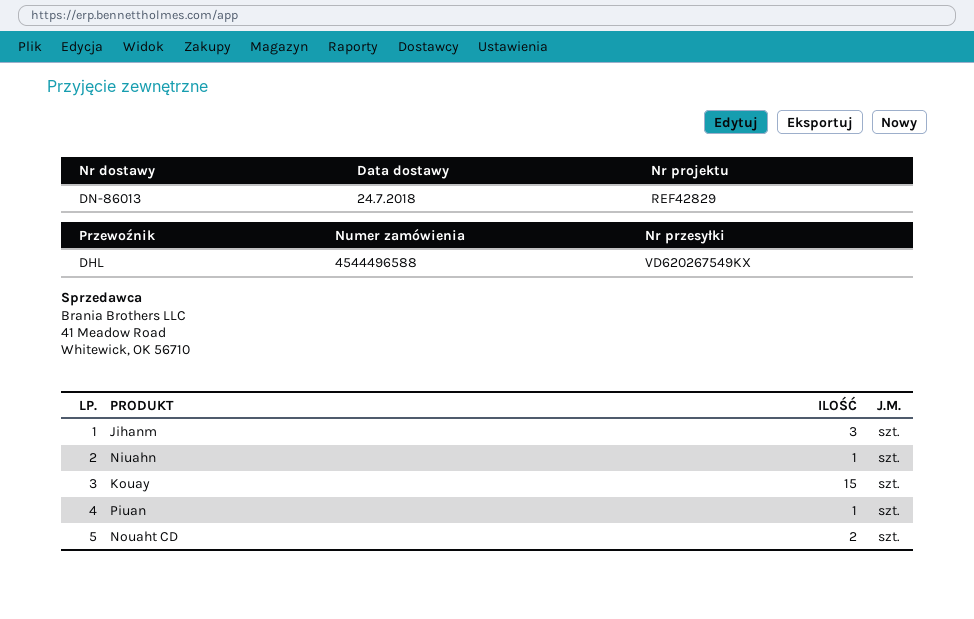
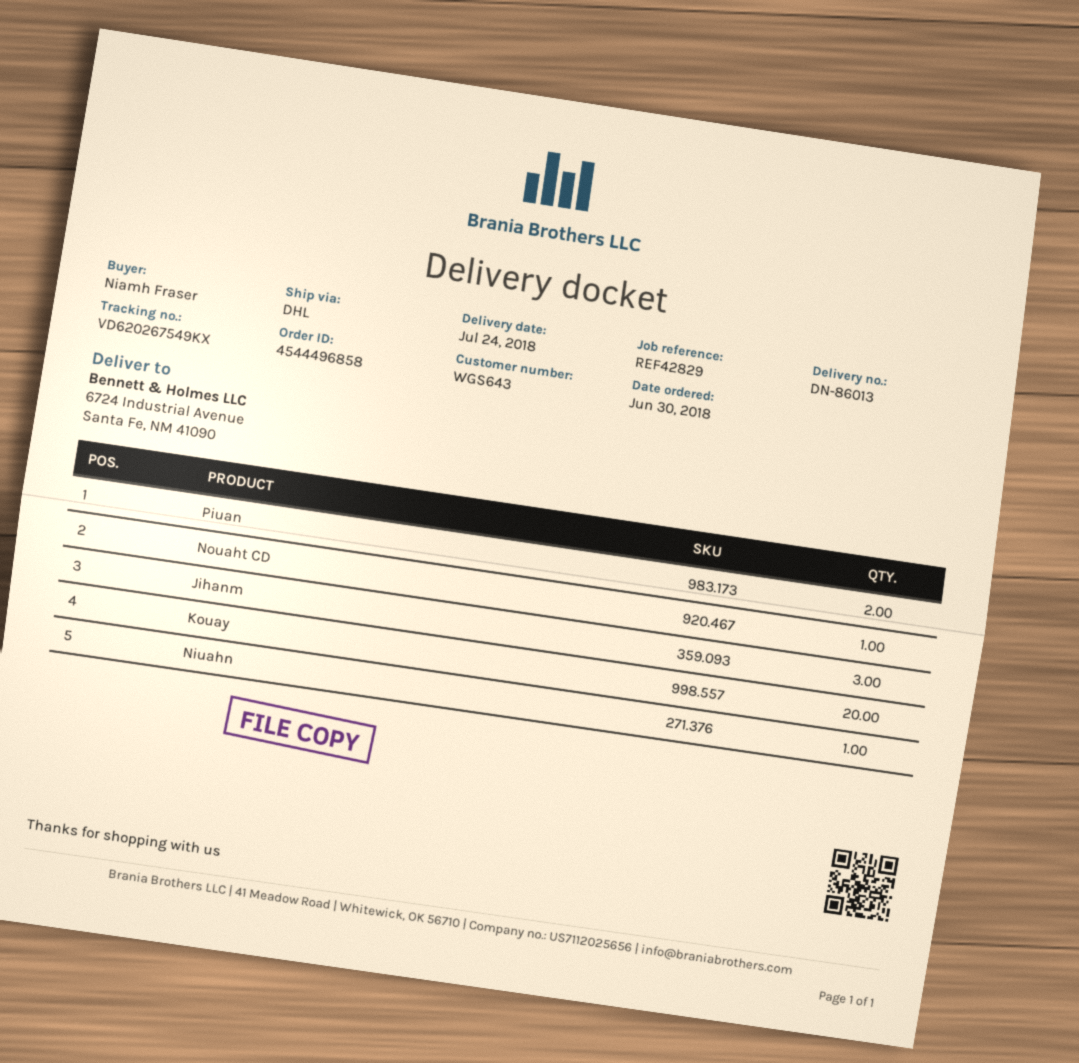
order number: 4544496588 -> 4544496858
Kouay: 15 -> 20
Piuan: 1 -> 2
Nouaht CD: 2 -> 1

